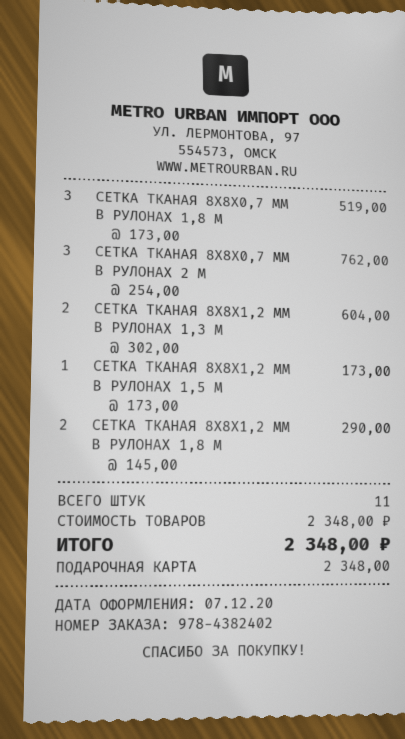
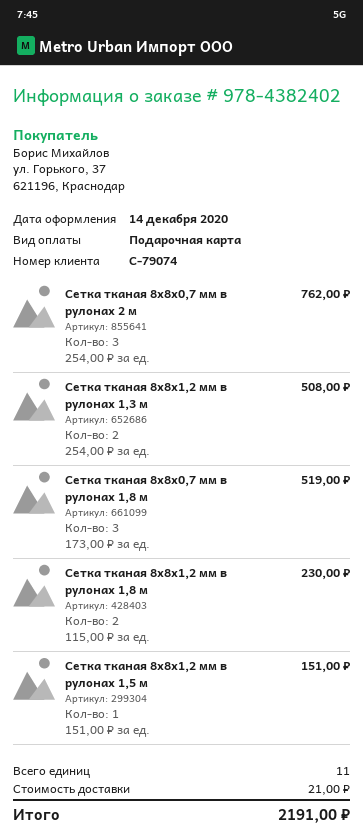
order date: 2020-12-07 -> 2020-12-14
СЕТКА ТКАНАЯ 8Х8Х1,2 ММ В РУЛОНАХ 1,3 М: 2 x 302.00 = 604.00 -> 2 x 254.00 = 508.00
СЕТКА ТКАНАЯ 8Х8Х1,2 ММ В РУЛОНАХ 1,5 М: 1 x 173.00 = 173.00 -> 1 x 151.00 = 151.00
СЕТКА ТКАНАЯ 8Х8Х1,2 ММ В РУЛОНАХ 1,8 М: 2 x 145.00 = 290.00 -> 2 x 115.00 = 230.00
shipping: none -> 21.00
total: 2348.00 -> 2191.00

